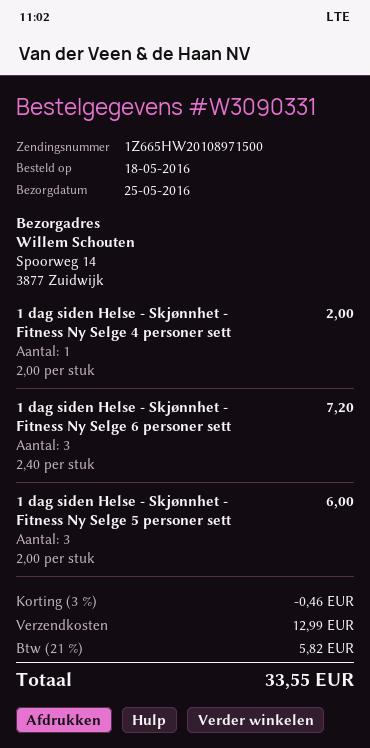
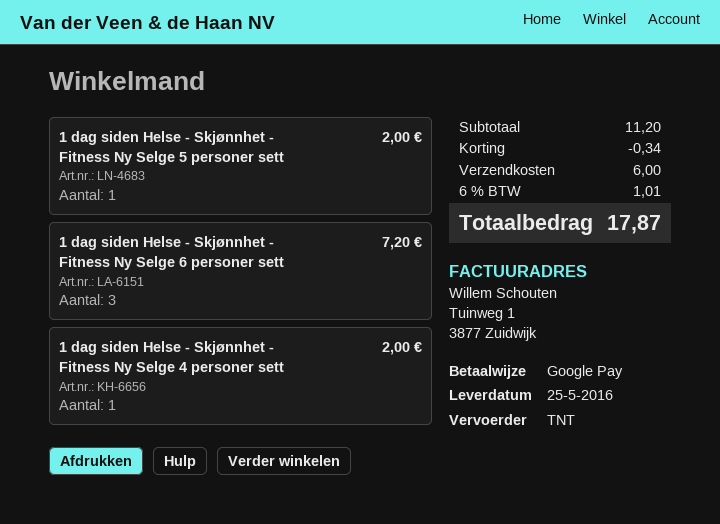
1 dag siden Helse - Skjønnhet - Fitness Ny Selge 5 personer sett: 3 for 6.00 -> 1 for 2.00
discount: 0.46 -> 0.34
shipping: 12.99 -> 6.00
tax: 21% = 5.82 -> 6% = 1.01
total: 33.55 -> 17.87

